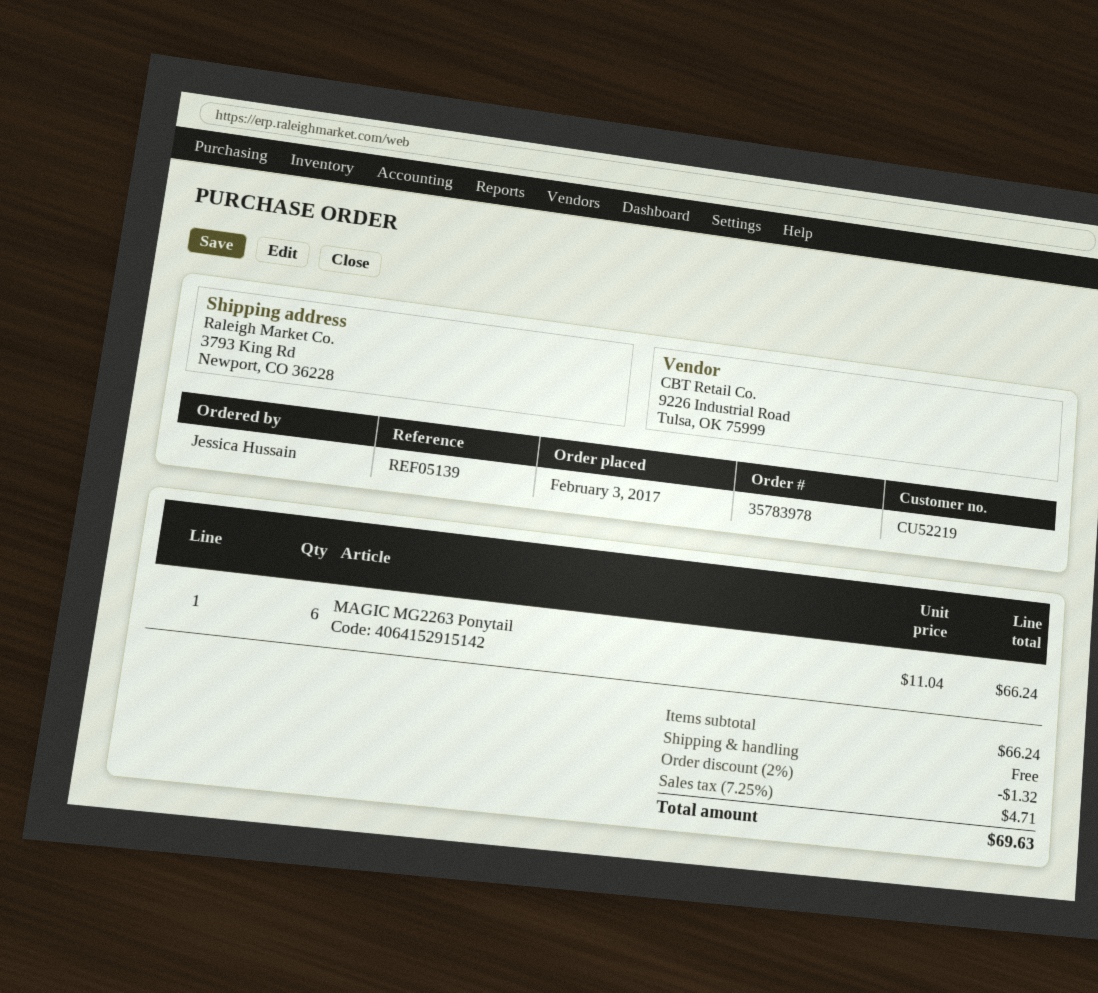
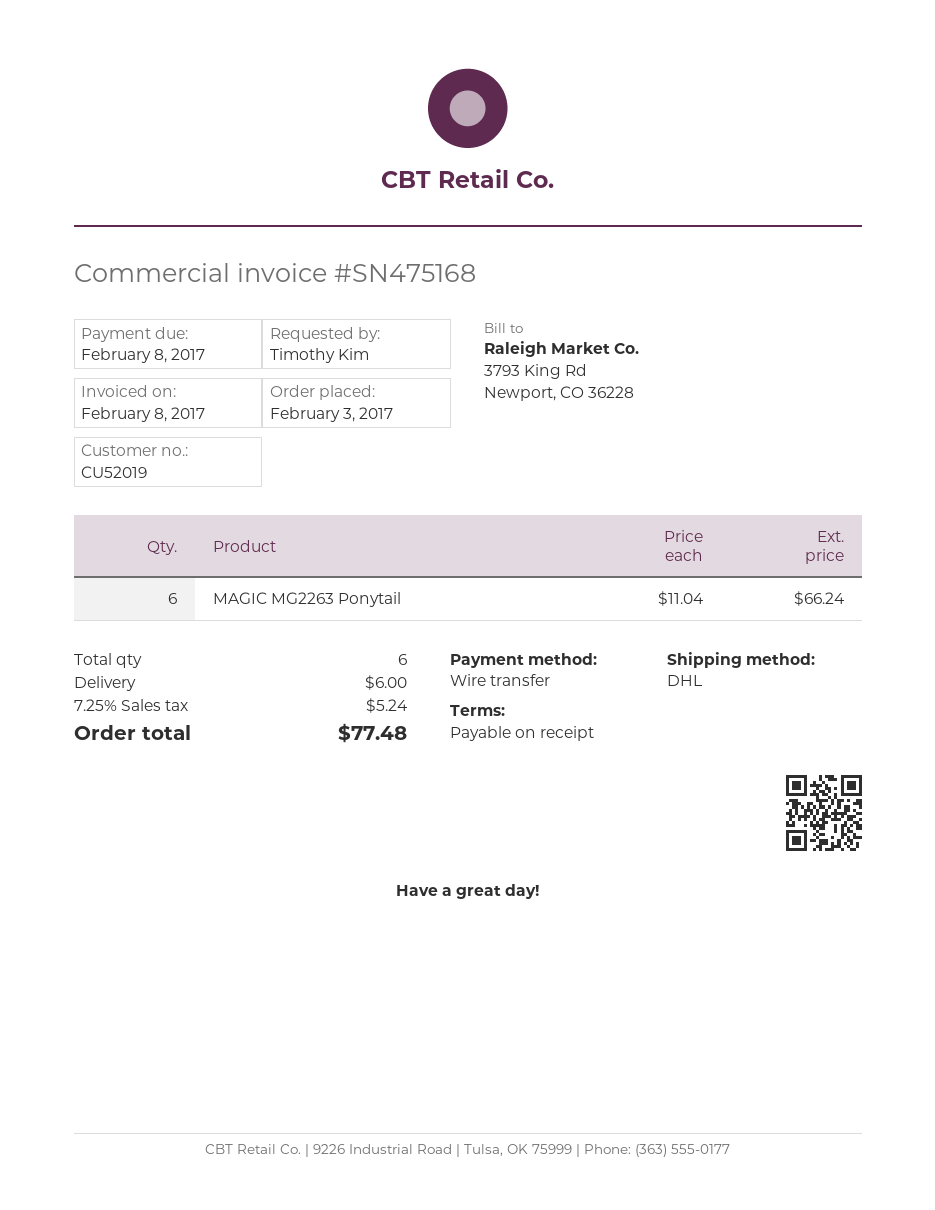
customer number: CU52219 -> CU52019
ordered by: Jessica Hussain -> Timothy Kim
discount: 2% = 1.32 -> none
shipping: 0.00 -> 6.00
tax: 7.25% = 4.71 -> 7.25% = 5.24
total: 69.63 -> 77.48

